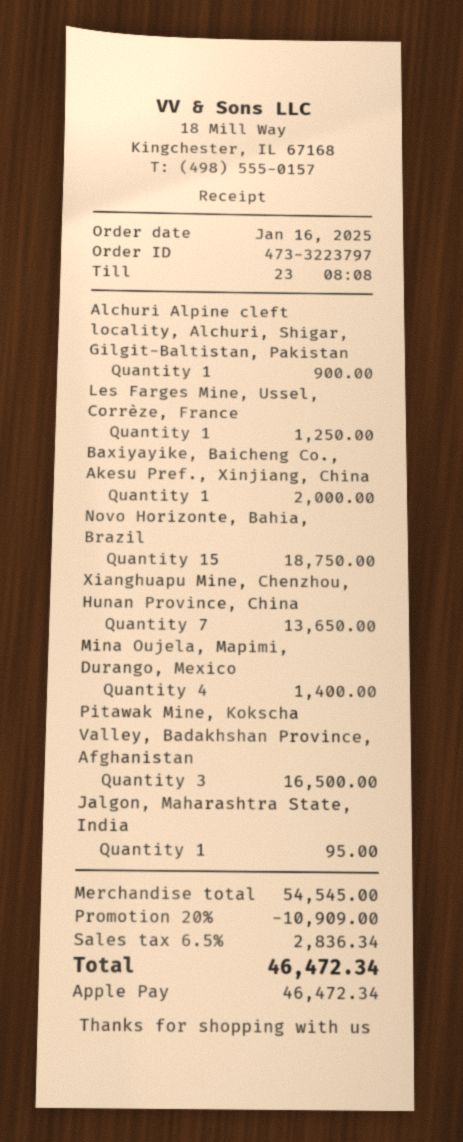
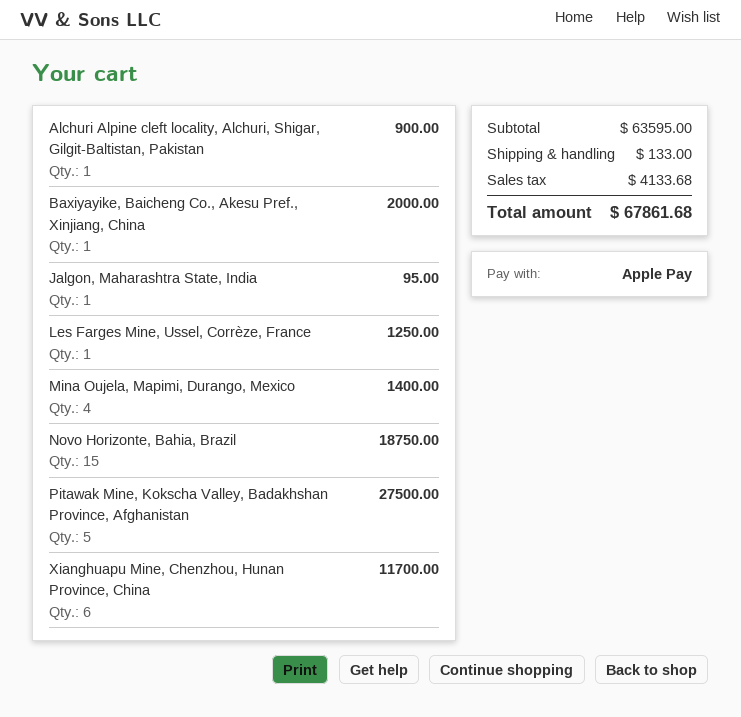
Xianghuapu Mine, Chenzhou, Hunan Province, China: 7 for 13650.00 -> 6 for 11700.00
Pitawak Mine, Kokscha Valley, Badakhshan Province, Afghanistan: 3 for 16500.00 -> 5 for 27500.00
subtotal: 54545.00 -> 63595.00
discount: 20% = 10909.00 -> none
shipping: none -> 133.00
tax: 2836.34 -> 4133.68
total: 46472.34 -> 67861.68

